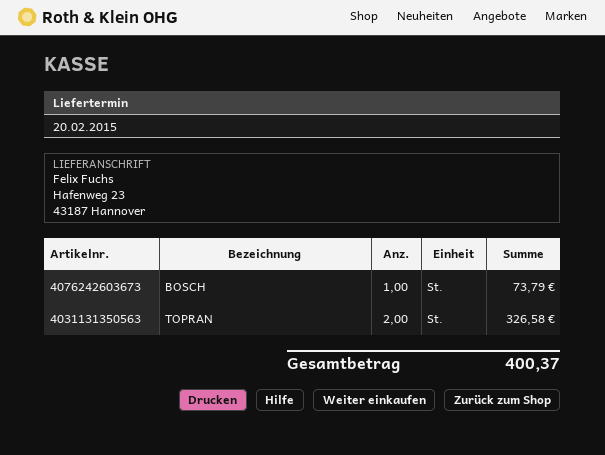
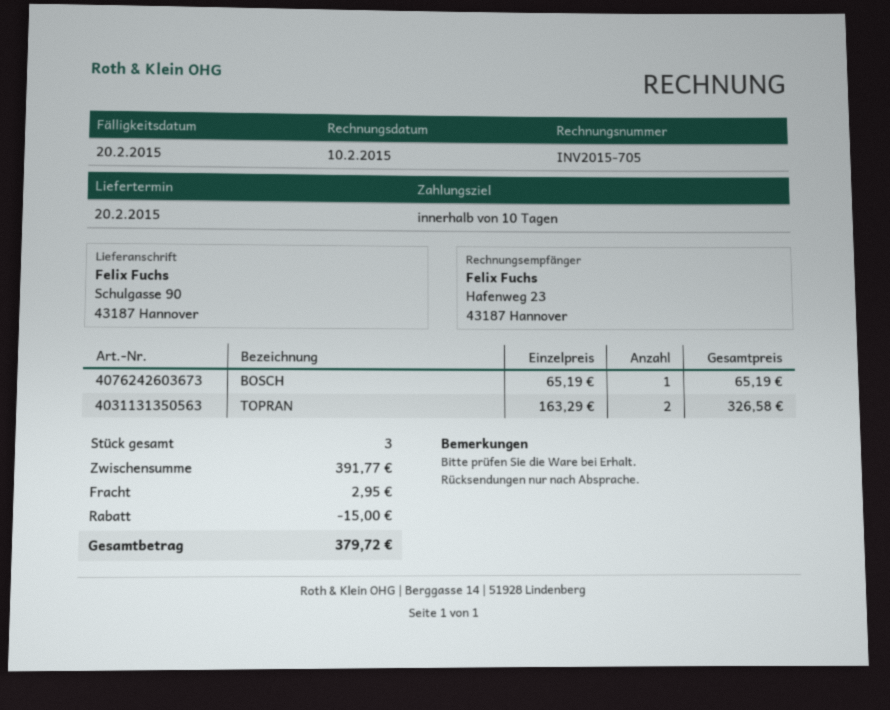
ship to: Hafenweg 23, 43187 Hannover -> Schulgasse 90, 43187 Hannover
BOSCH: 1 for 73.79 -> 1 for 65.19
discount: none -> 15.00
shipping: none -> 2.95
total: 400.37 -> 379.72

